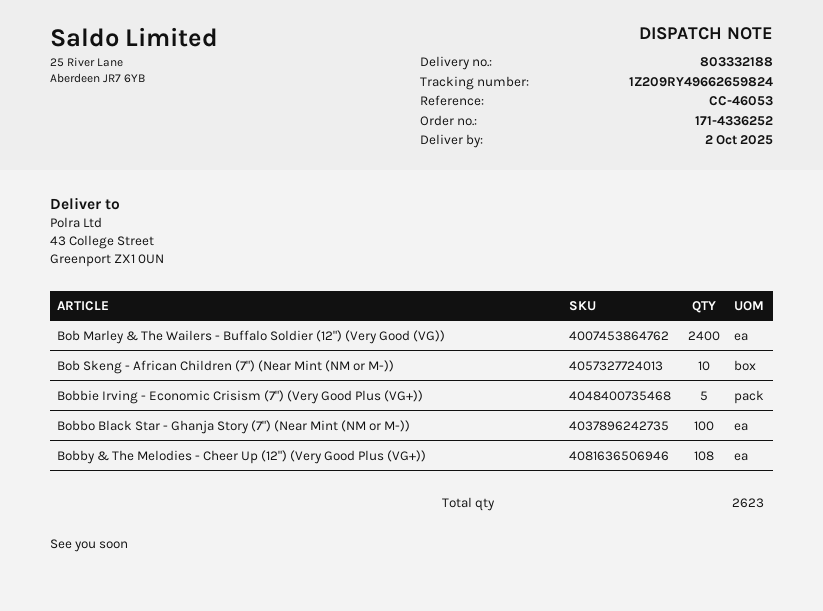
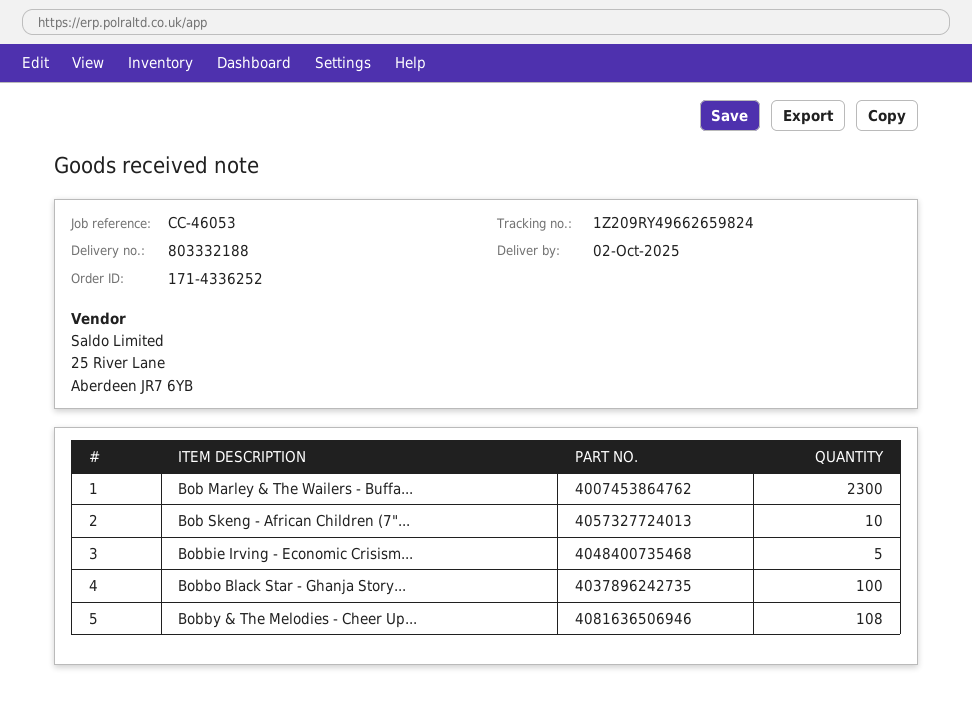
Bob Marley & The Wailers - Buffalo Soldier (12") (Very Good (VG)): 2400 -> 2300

